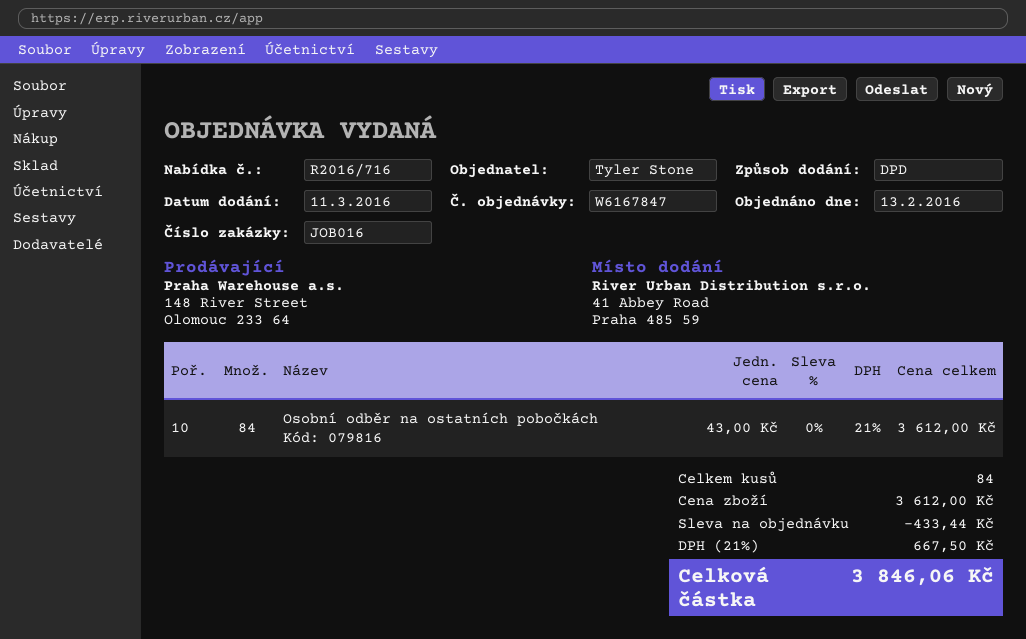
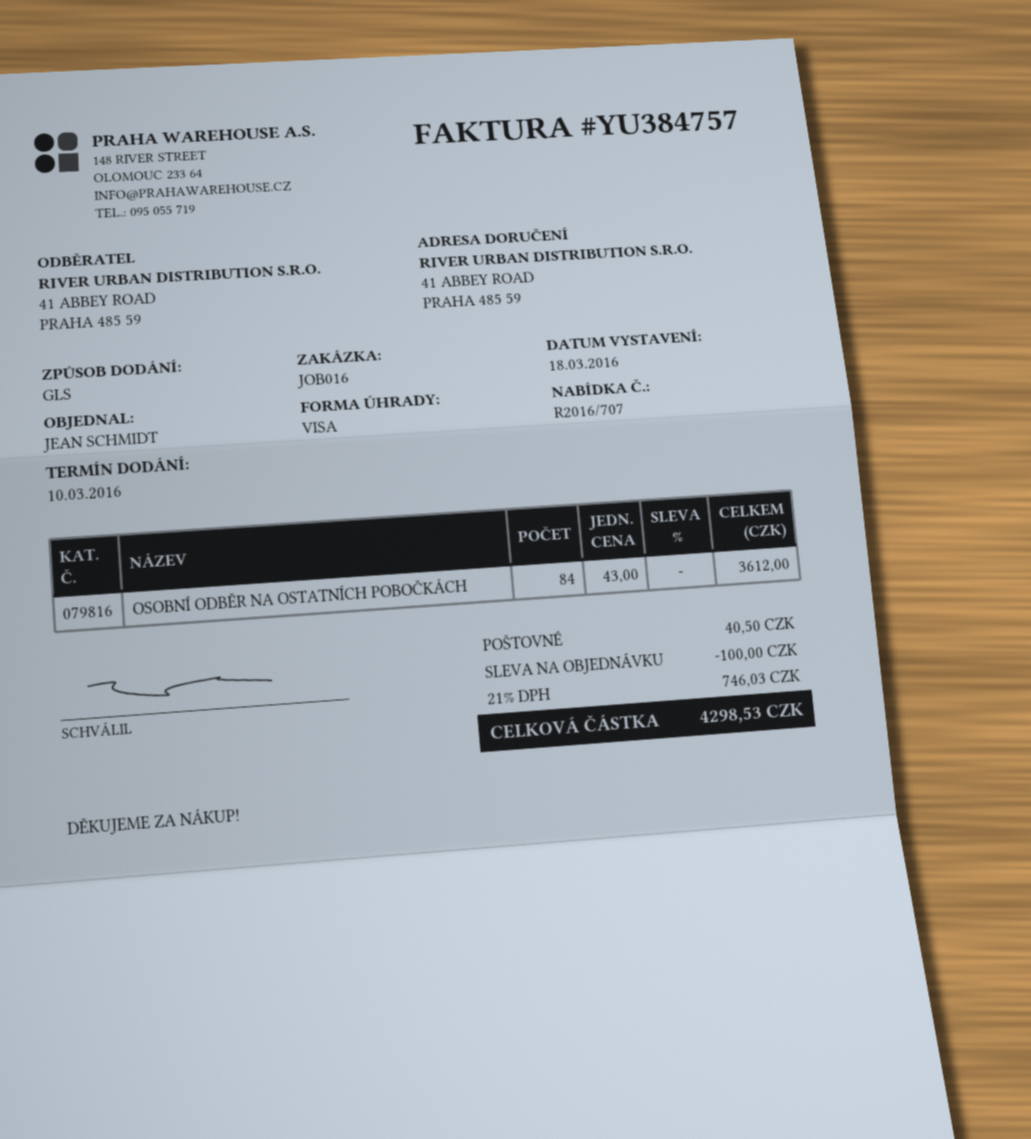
quote number: R2016/716 -> R2016/707
delivery date: 2016-03-11 -> 2016-03-10
ordered by: Tyler Stone -> JEAN SCHMIDT
shipping method: DPD -> GLS
discount: 433.44 -> 100.00
shipping: none -> 40.50
tax: 21% = 667.50 -> 21% = 746.03
total: 3846.06 -> 4298.53

